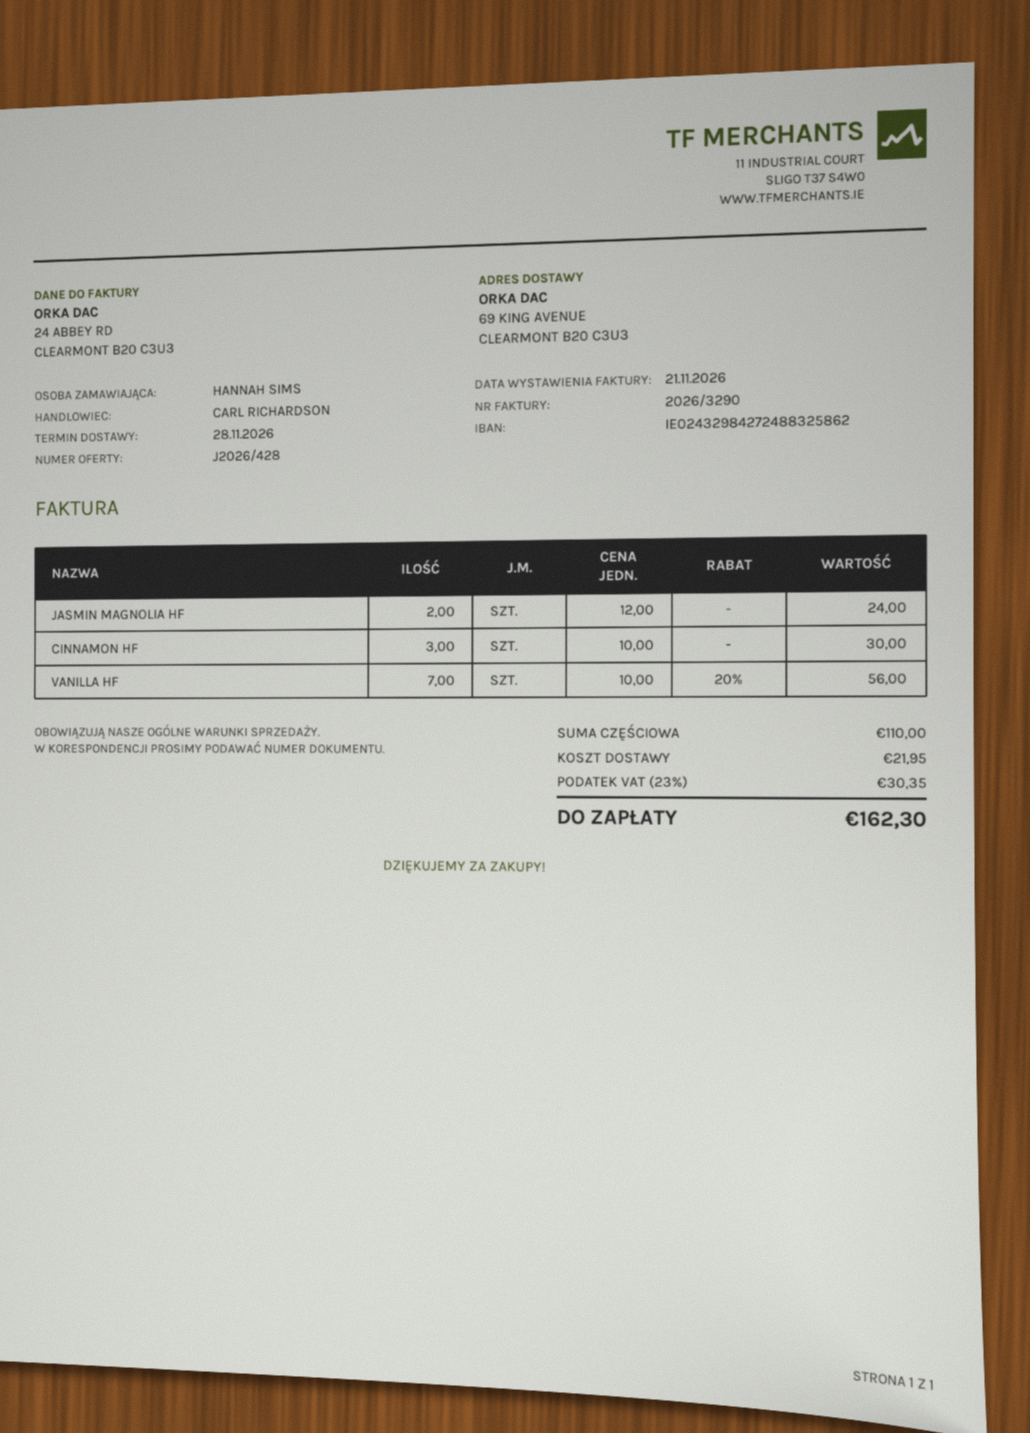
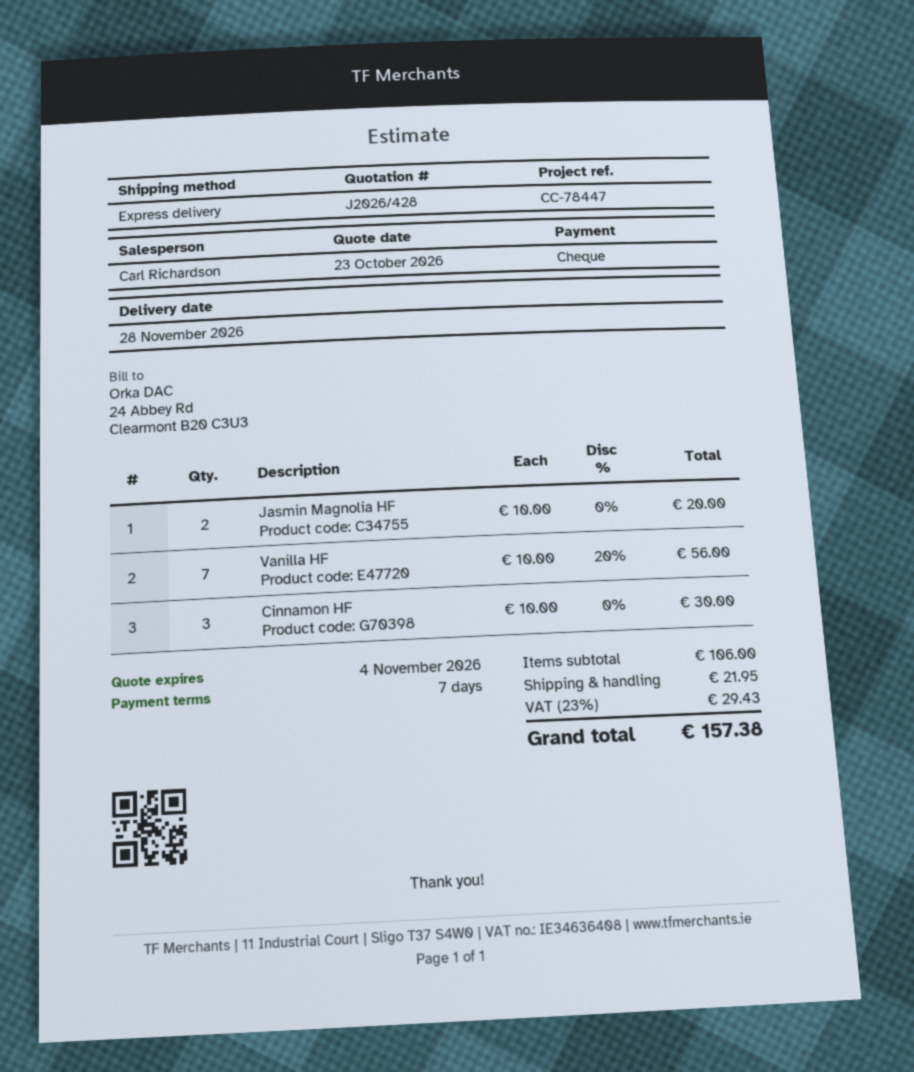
JASMIN MAGNOLIA HF: 2 x 12.00 = 24.00 -> 2 x 10.00 = 20.00
subtotal: 110.00 -> 106.00
tax: 23% = 30.35 -> 23% = 29.43
total: 162.30 -> 157.38

